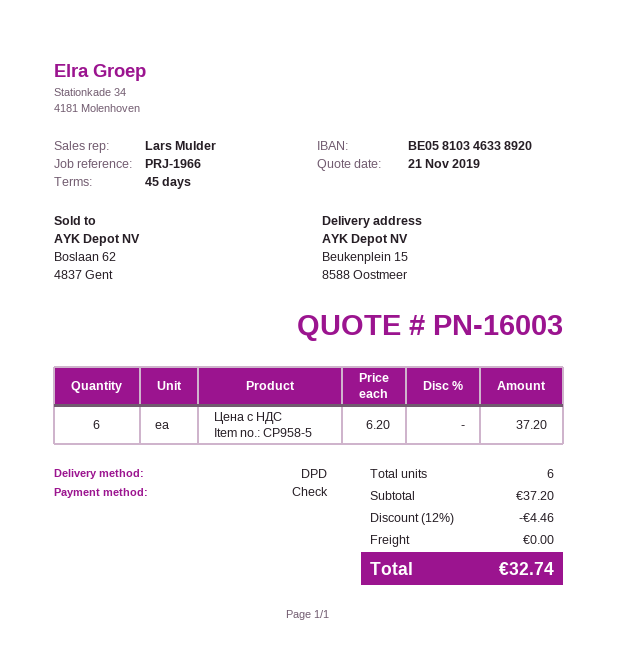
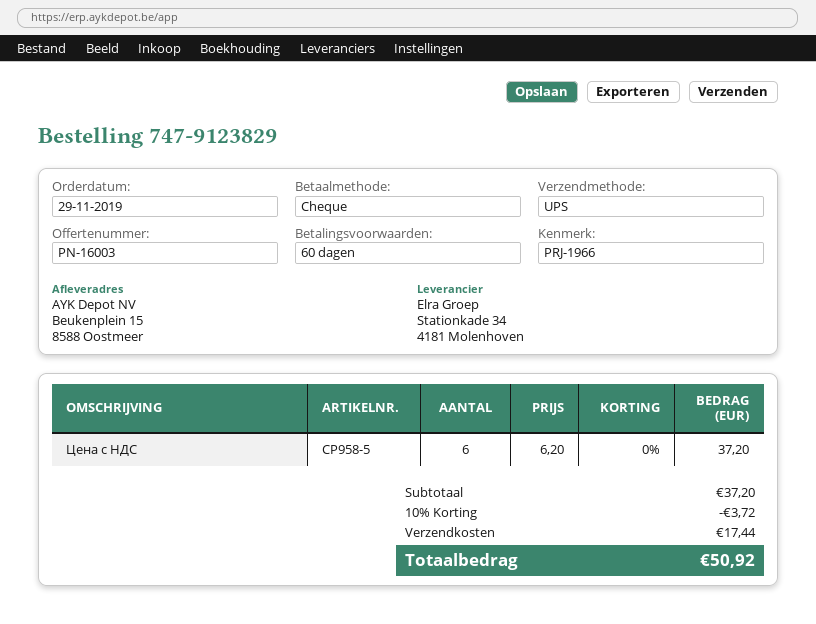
payment terms: 45 days -> 60 days
shipping method: DPD -> UPS
discount: 12% = 4.46 -> 10% = 3.72
shipping: 0.00 -> 17.44
total: 32.74 -> 50.92

